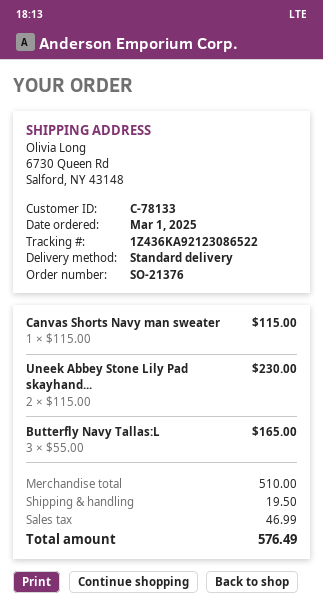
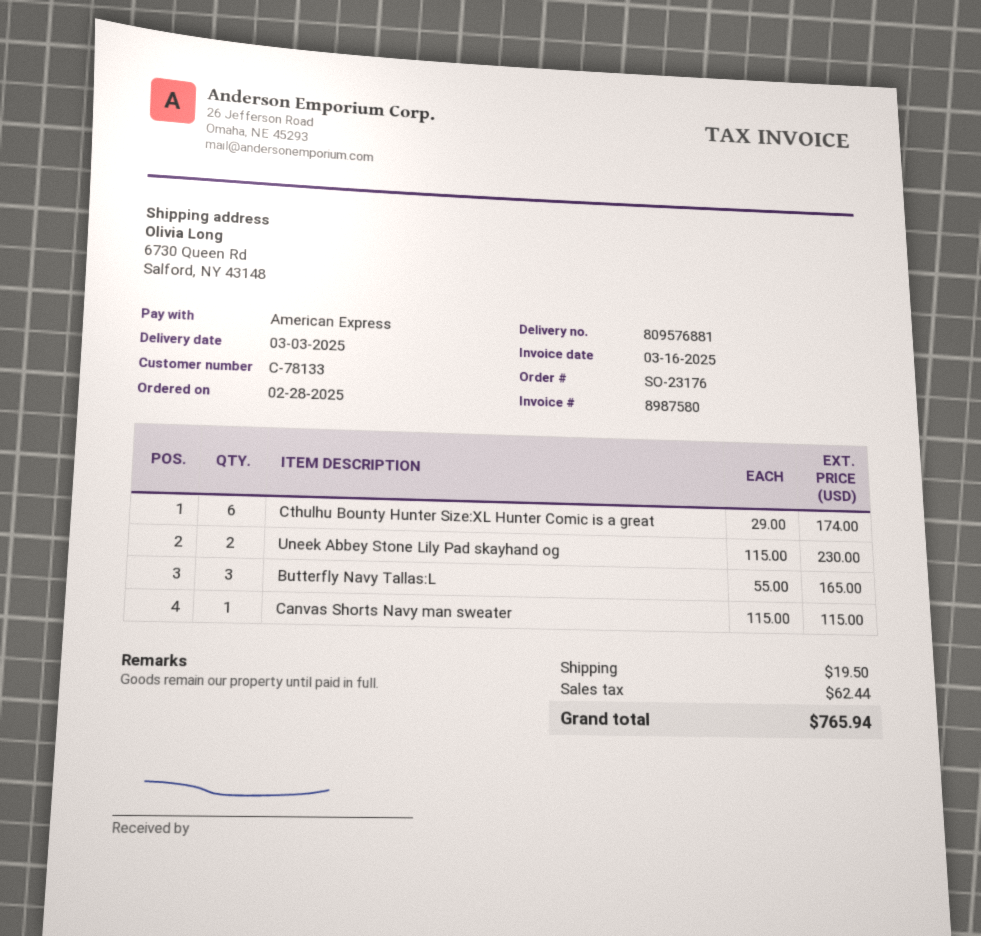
order number: SO-21376 -> SO-23176
order date: 2025-03-01 -> 2025-02-28
Cthulhu Bounty Hunter Size:XL Hunter Comic is a great: none -> 6 x 29.00 = 174.00
tax: 46.99 -> 62.44
total: 576.49 -> 765.94

